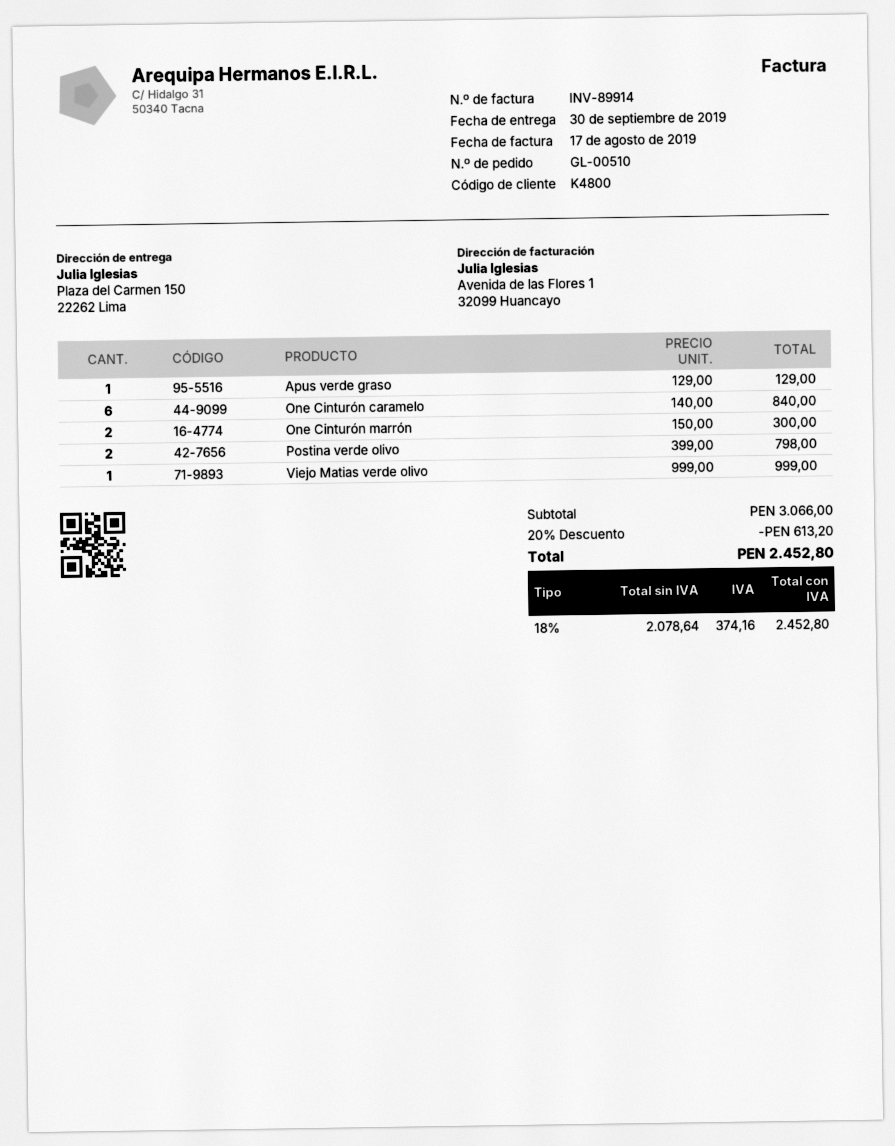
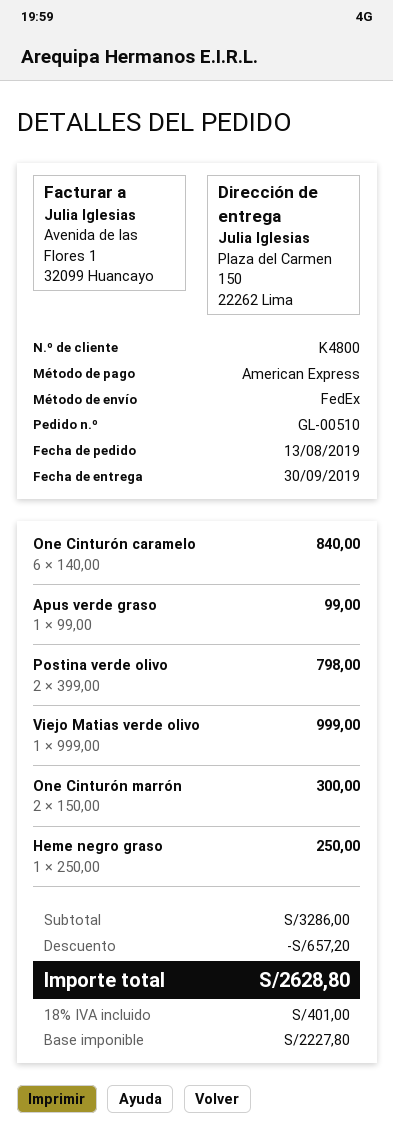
Apus verde graso: 1 x 129.00 = 129.00 -> 1 x 99.00 = 99.00
Heme negro graso: none -> 1 x 250.00 = 250.00
subtotal: 3066.00 -> 3286.00
discount: 613.20 -> 657.20
net: 2078.64 -> 2227.80
tax: 18% = 374.16 -> 18% = 401.00
total: 2452.80 -> 2628.80

